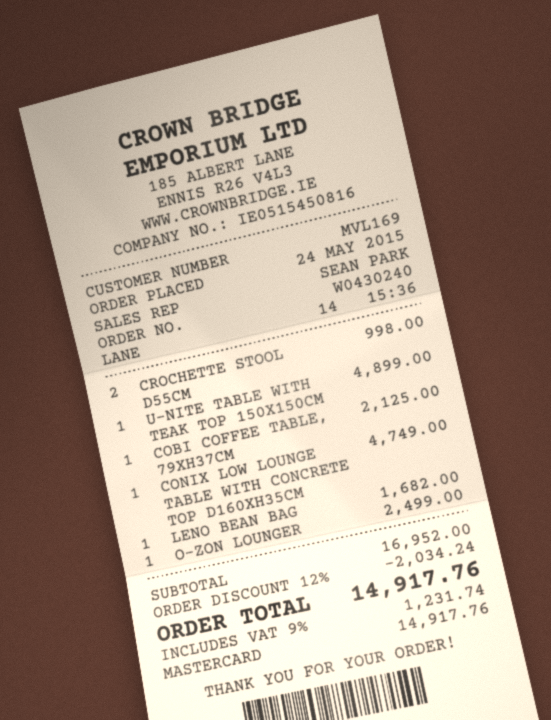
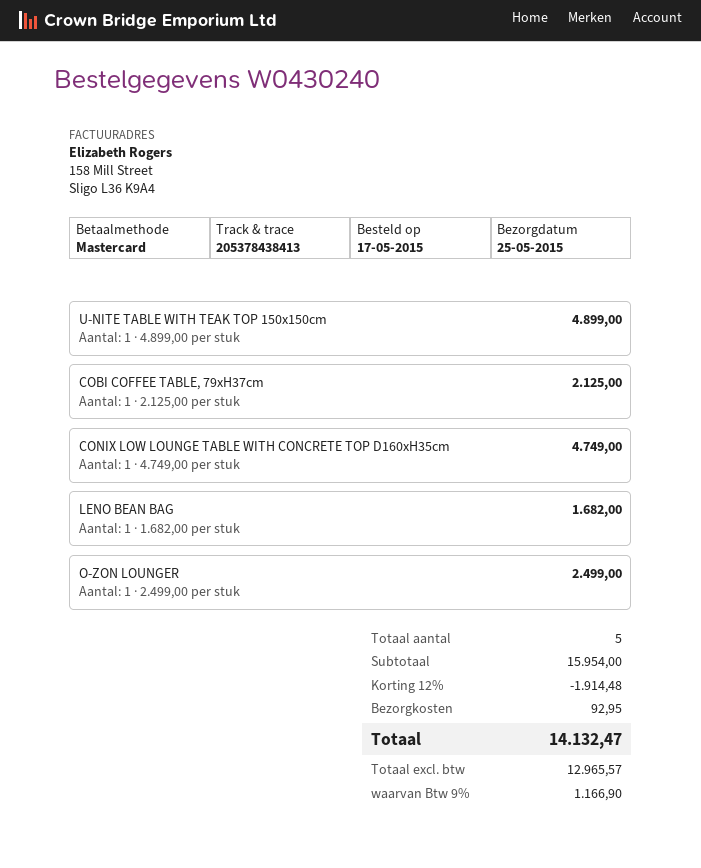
order date: 2015-05-24 -> 2015-05-17
CROCHETTE STOOL D55CM: 2 for 998.00 -> none
subtotal: 16952.00 -> 15954.00
discount: 12% = 2034.24 -> 12% = 1914.48
shipping: none -> 92.95
tax: 9% = 1231.74 -> 9% = 1166.90
total: 14917.76 -> 14132.47

